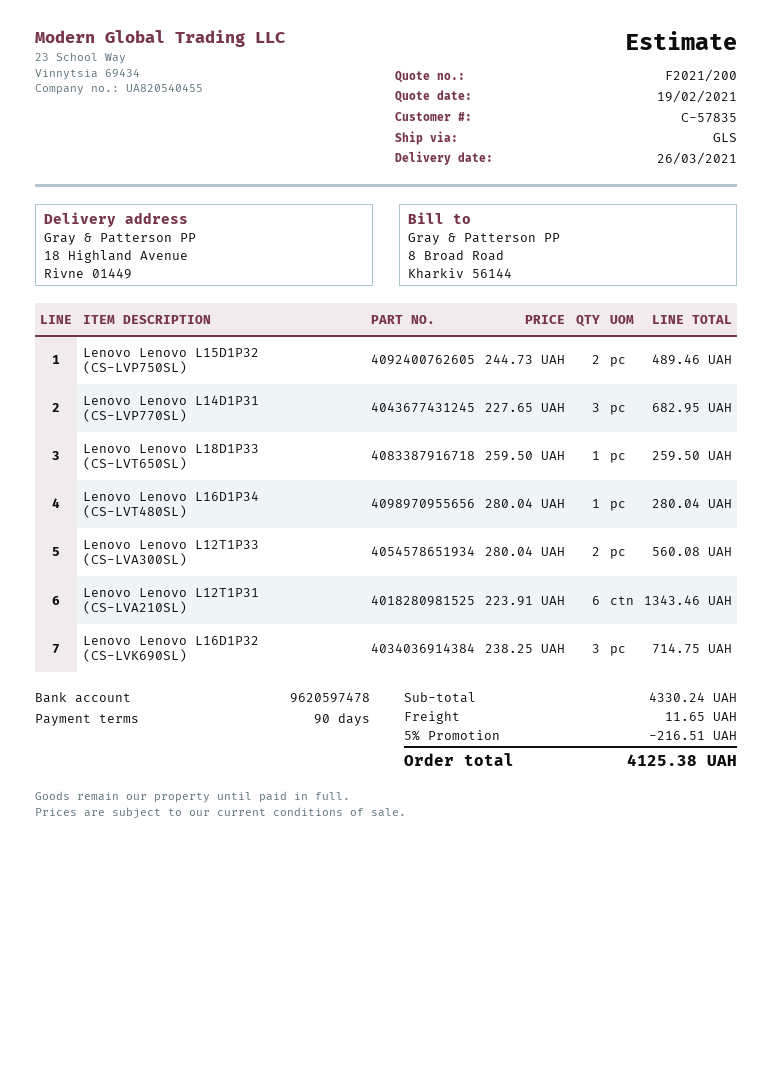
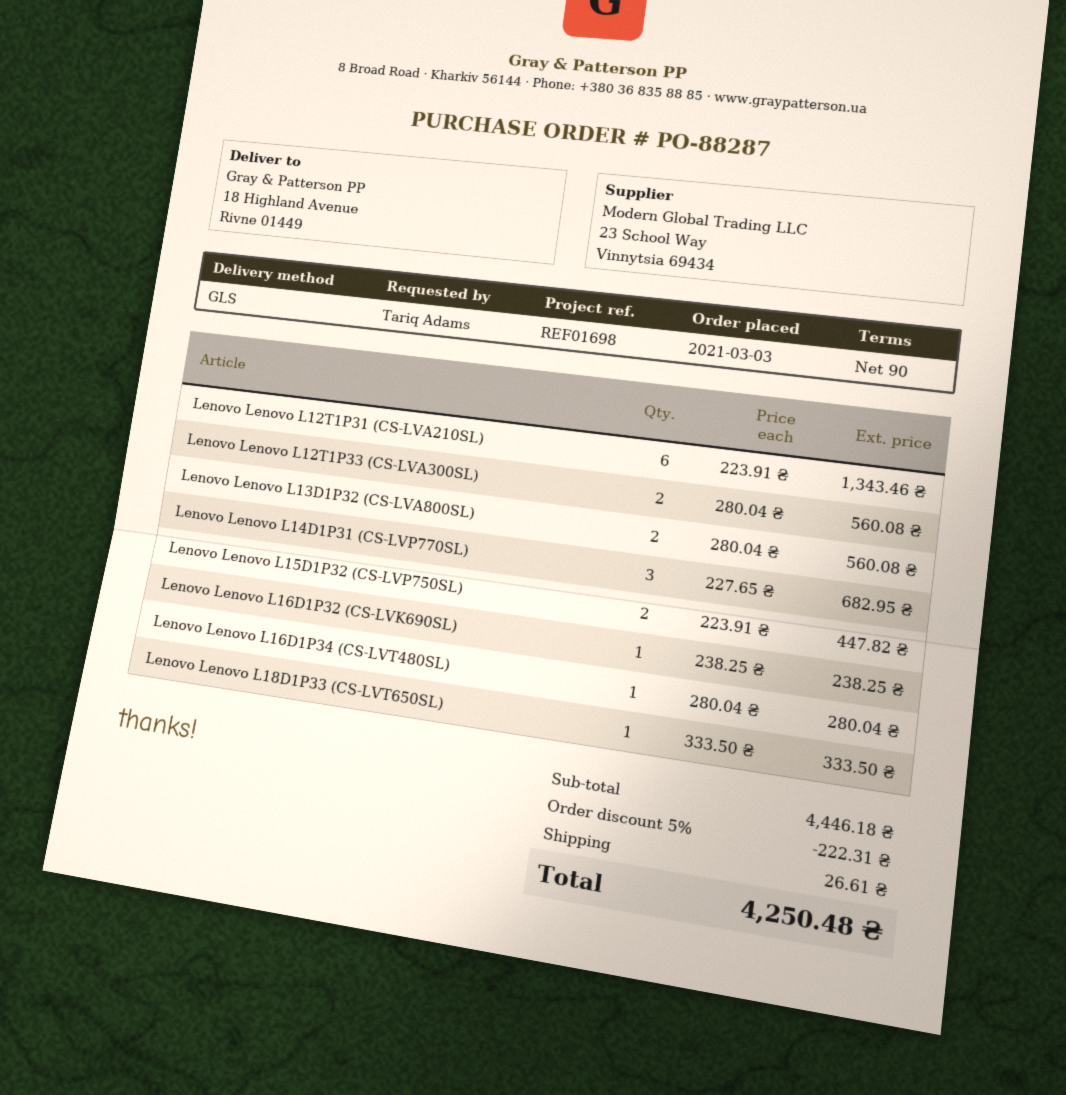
Lenovo Lenovo L15D1P32 (CS-LVP750SL): 2 x 244.73 = 489.46 -> 2 x 223.91 = 447.82
Lenovo Lenovo L18D1P33 (CS-LVT650SL): 1 x 259.50 = 259.50 -> 1 x 333.50 = 333.50
Lenovo Lenovo L16D1P32 (CS-LVK690SL): 3 x 238.25 = 714.75 -> 1 x 238.25 = 238.25
Lenovo Lenovo L13D1P32 (CS-LVA800SL): none -> 2 x 280.04 = 560.08
subtotal: 4330.24 -> 4446.18
discount: 5% = 216.51 -> 5% = 222.31
shipping: 11.65 -> 26.61
total: 4125.38 -> 4250.48

